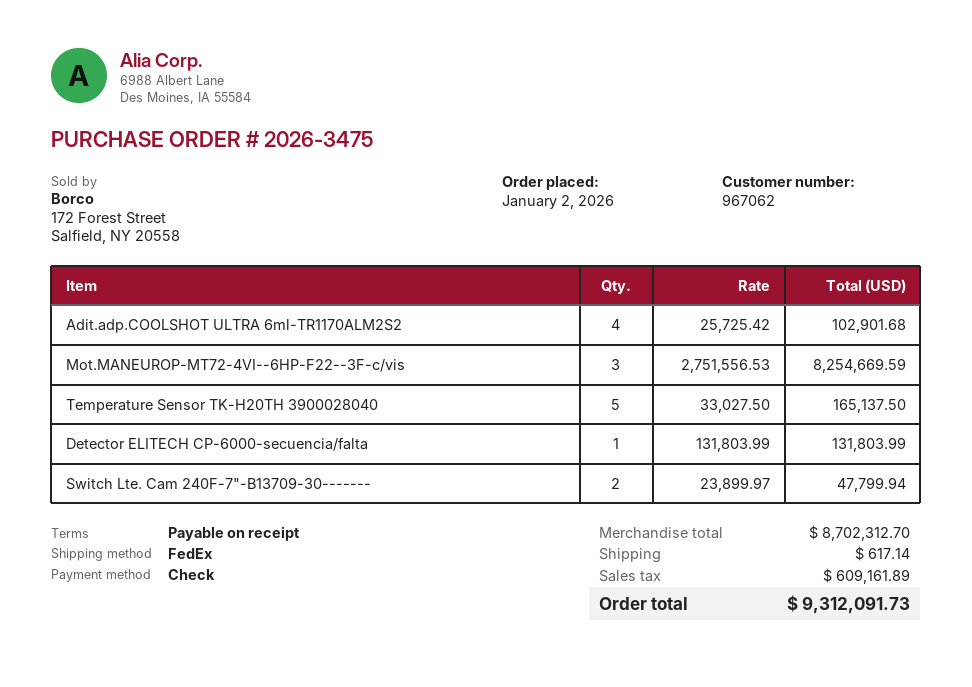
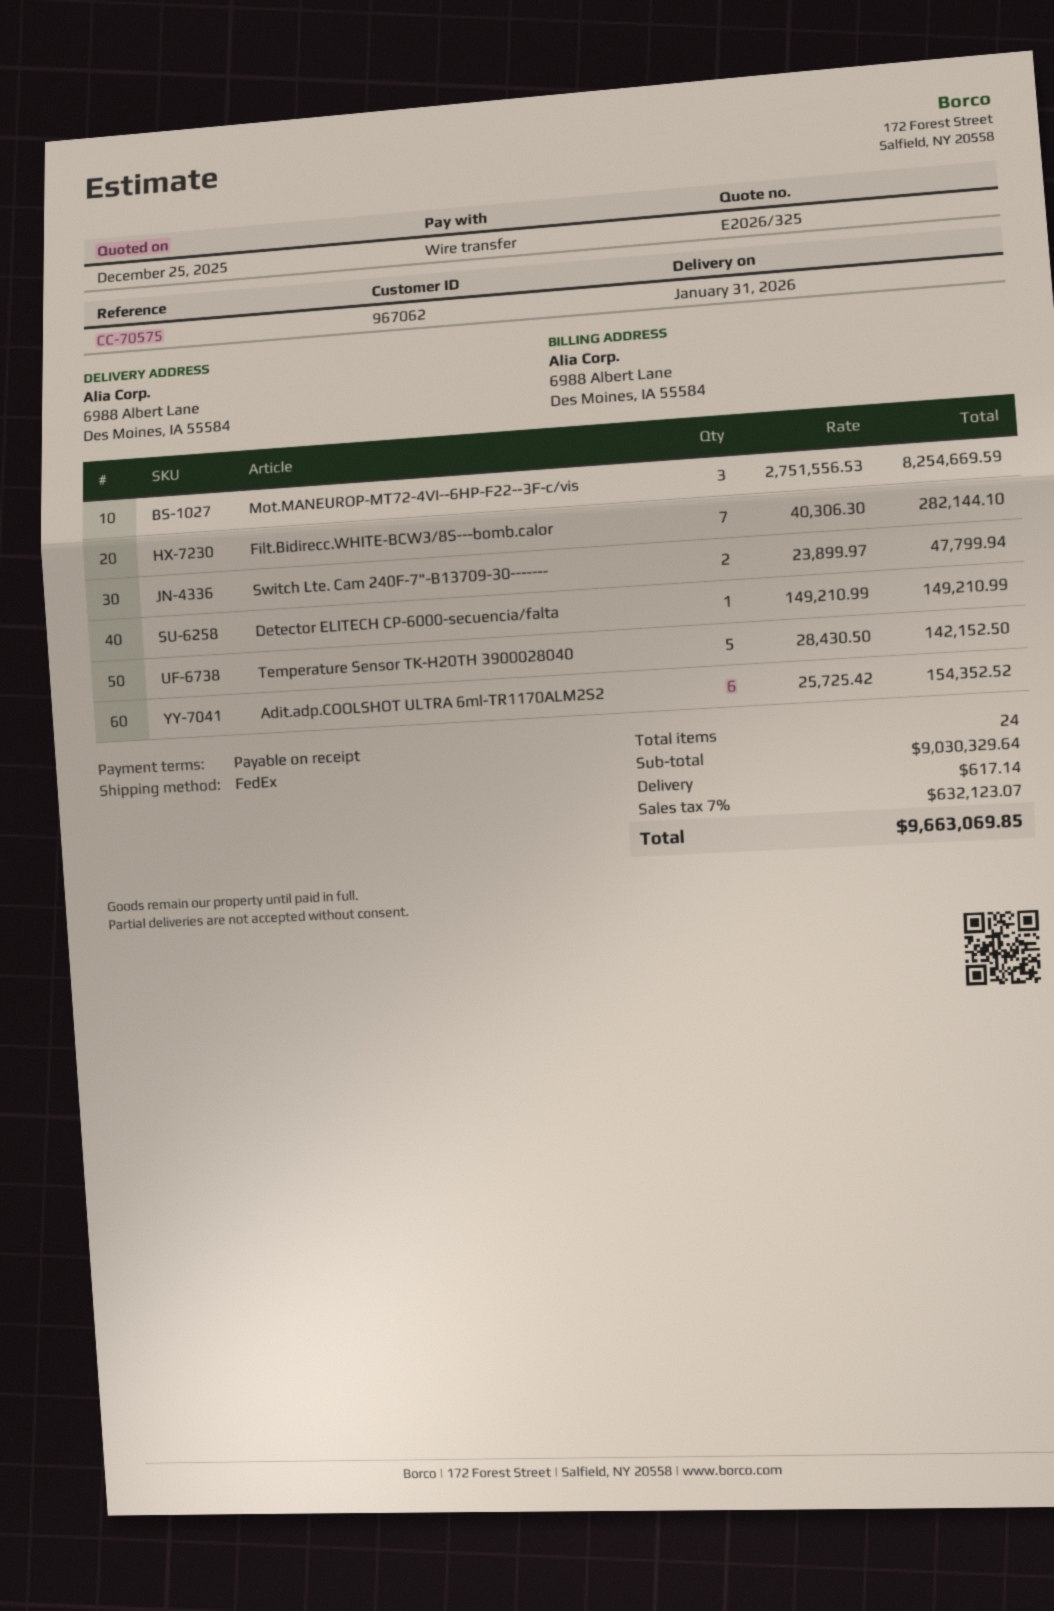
payment method: cheque -> bank transfer
Adit.adp.COOLSHOT ULTRA 6ml-TR1170ALM2S2: 4 x 25725.42 = 102901.68 -> 6 x 25725.42 = 154352.52
Temperature Sensor TK-H20TH 3900028040: 5 x 33027.50 = 165137.50 -> 5 x 28430.50 = 142152.50
Detector ELITECH CP-6000-secuencia/falta: 1 x 131803.99 = 131803.99 -> 1 x 149210.99 = 149210.99
Filt.Bidirecc.WHITE-BCW3/8S---bomb.calor: none -> 7 x 40306.30 = 282144.10
subtotal: 8702312.70 -> 9030329.64
tax: 609161.89 -> 632123.07
total: 9312091.73 -> 9663069.85

